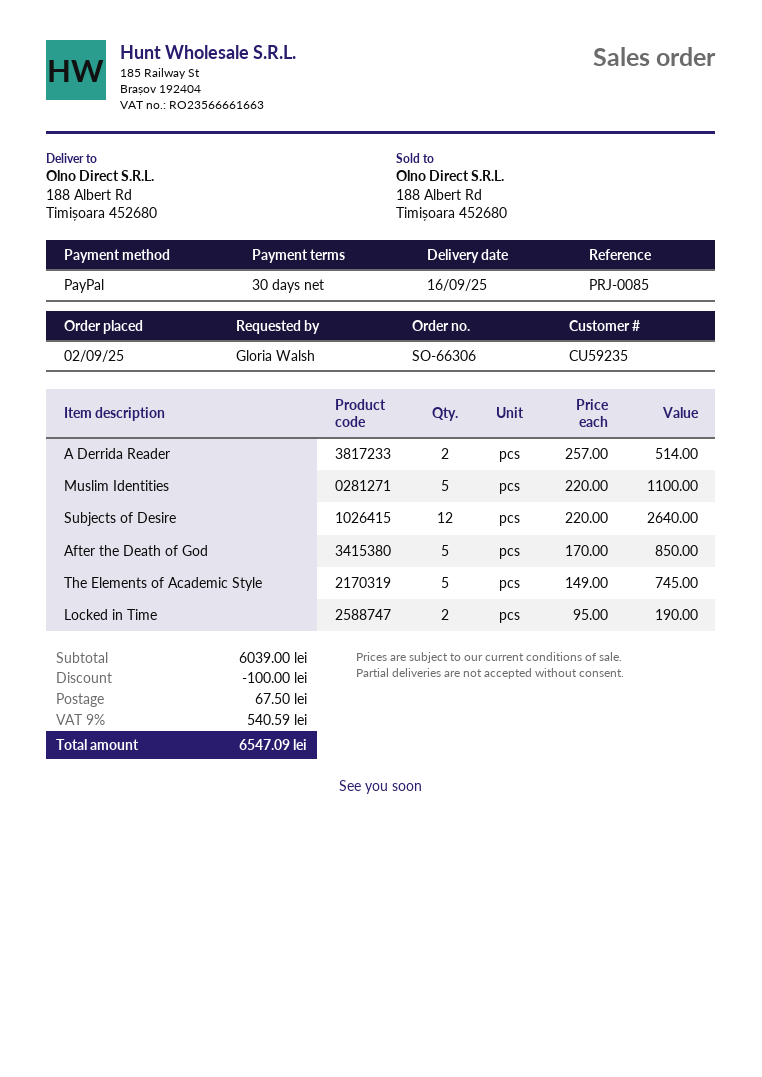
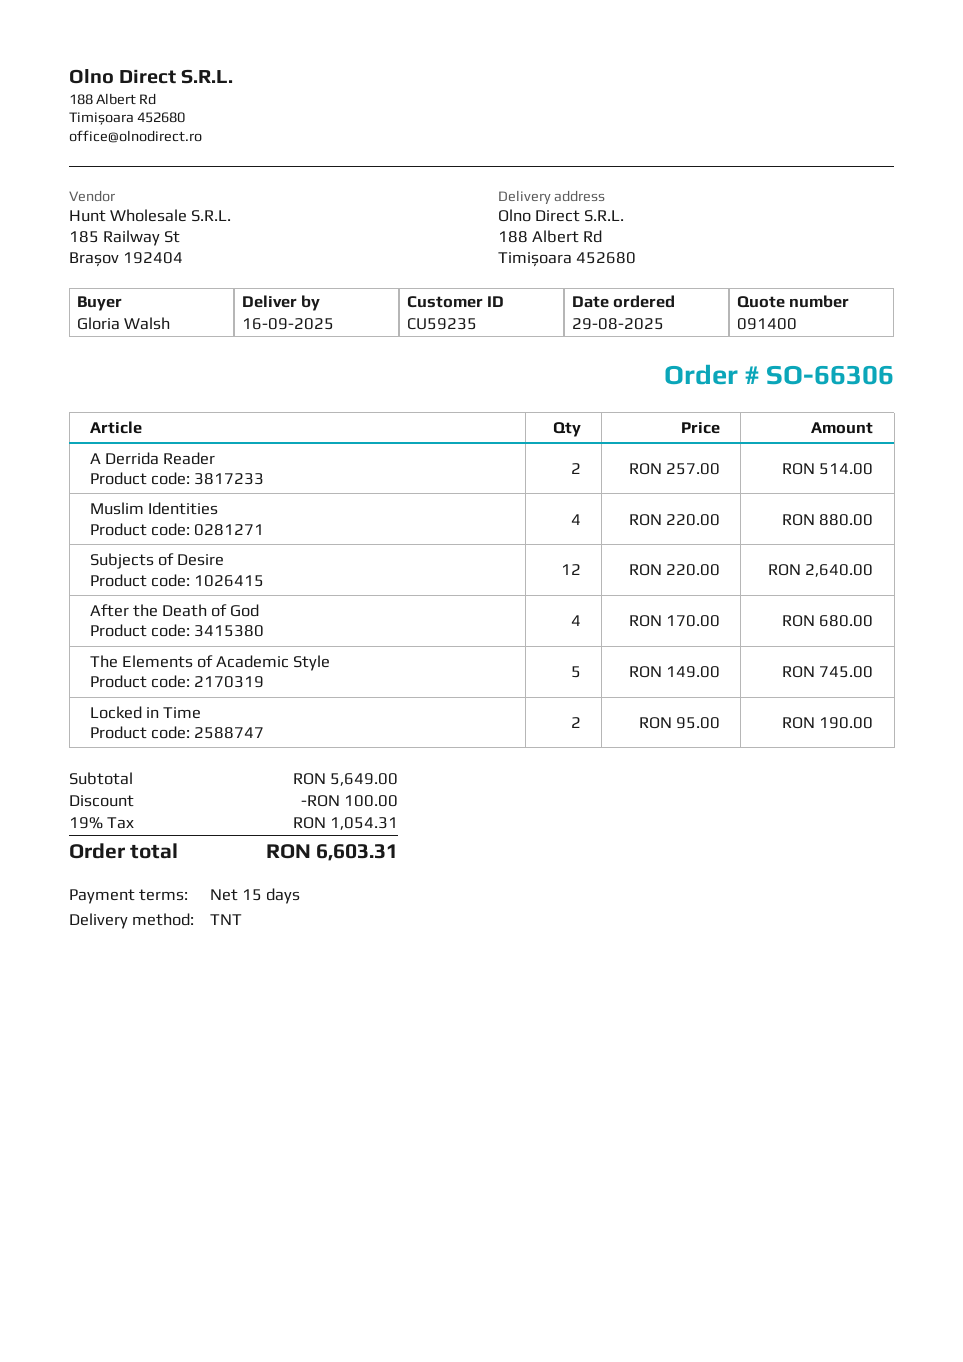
order date: 2025-09-02 -> 2025-08-29
payment terms: 30 days -> 15 days
Muslim Identities: 5 x 220.00 = 1100.00 -> 4 x 220.00 = 880.00
After the Death of God: 5 x 170.00 = 850.00 -> 4 x 170.00 = 680.00
subtotal: 6039.00 -> 5649.00
shipping: 67.50 -> none
tax: 9% = 540.59 -> 19% = 1054.31
total: 6547.09 -> 6603.31

